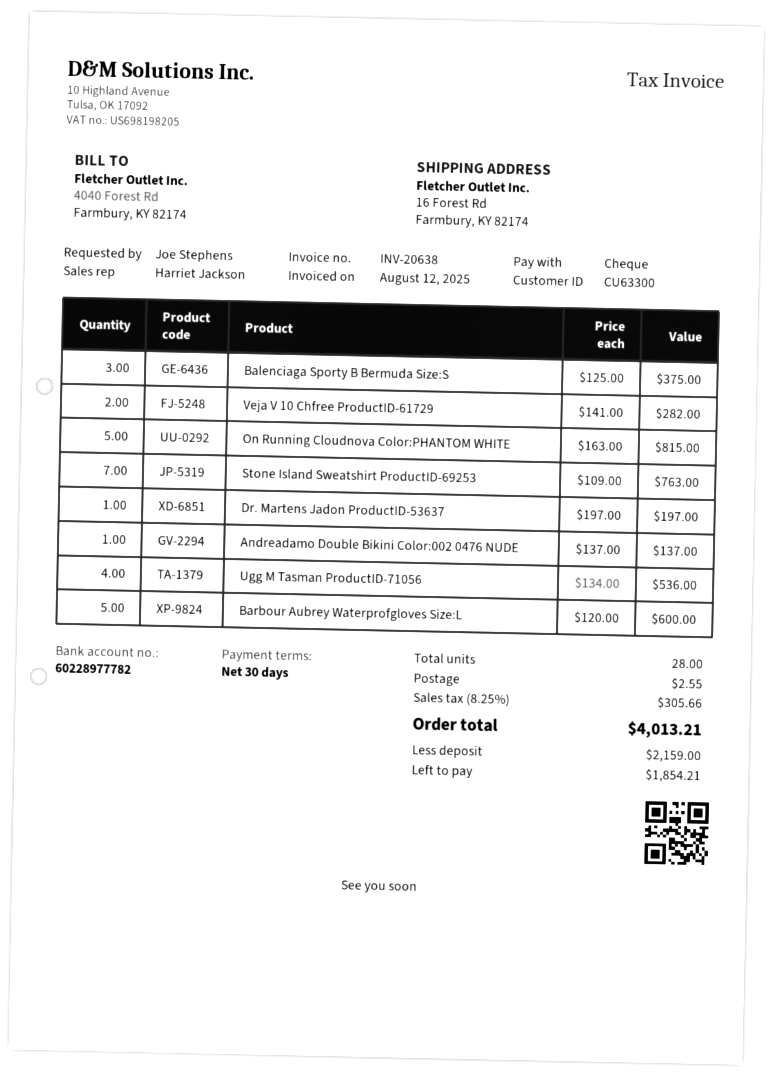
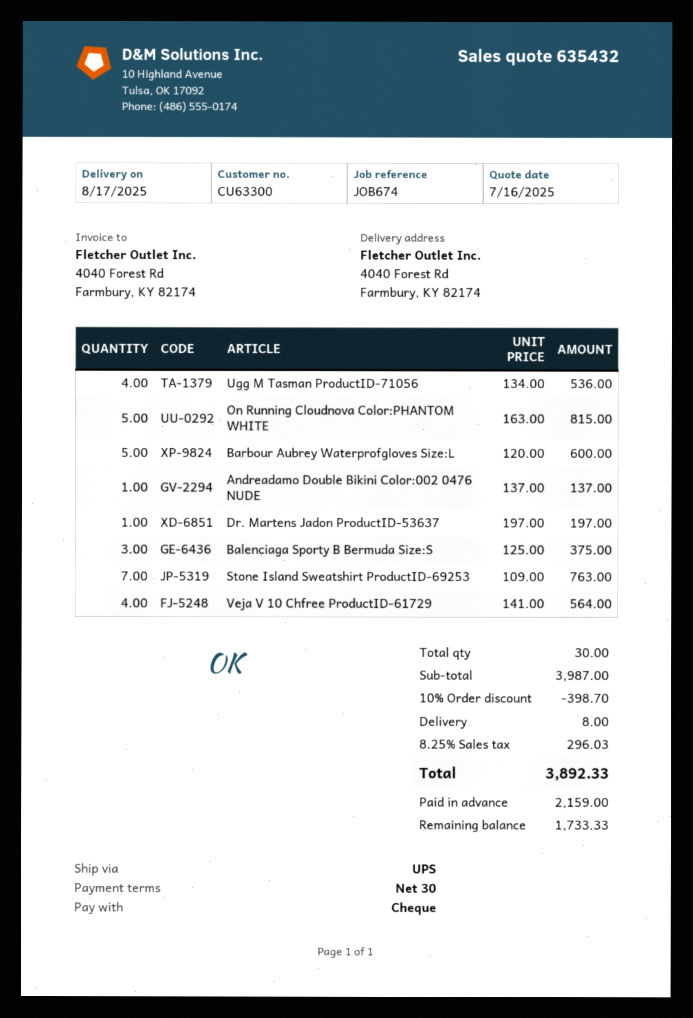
ship to: 16 Forest Rd, Farmbury, KY 82174 -> 4040 Forest Rd, Farmbury, KY 82174
Veja V 10 Chfree ProductID-61729: 2 x 141.00 = 282.00 -> 4 x 141.00 = 564.00
total quantity: 28 -> 30
discount: none -> 10% = 398.70
shipping: 2.55 -> 8.00
tax: 8.25% = 305.66 -> 8.25% = 296.03
total: 4013.21 -> 3892.33
balance: 1854.21 -> 1733.33

